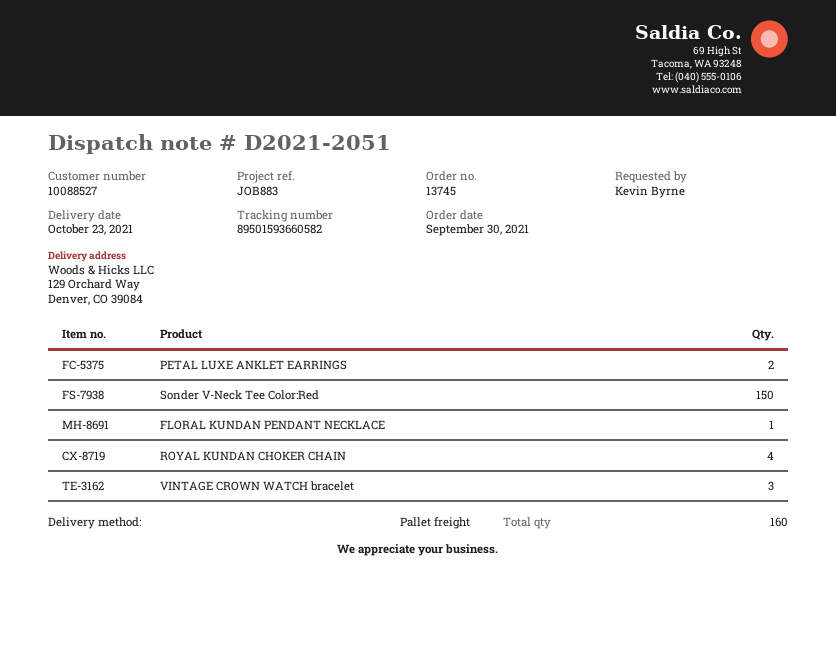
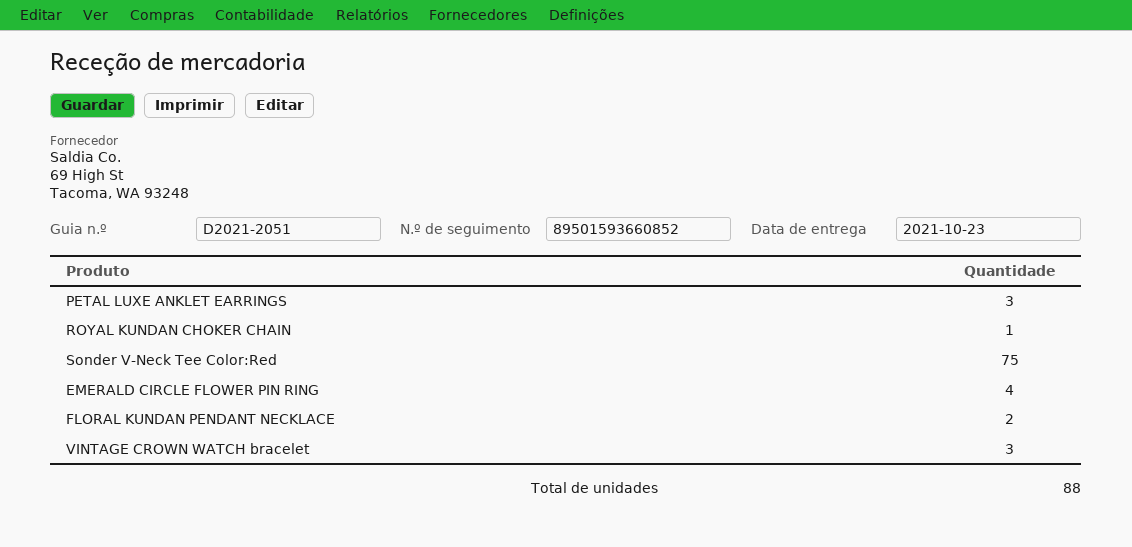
tracking number: 89501593660582 -> 89501593660852
PETAL LUXE ANKLET EARRINGS: 2 -> 3
Sonder V-Neck Tee Color:Red: 150 -> 75
FLORAL KUNDAN PENDANT NECKLACE: 1 -> 2
ROYAL KUNDAN CHOKER CHAIN: 4 -> 1
EMERALD CIRCLE FLOWER PIN RING: none -> 4
total quantity: 160 -> 88

